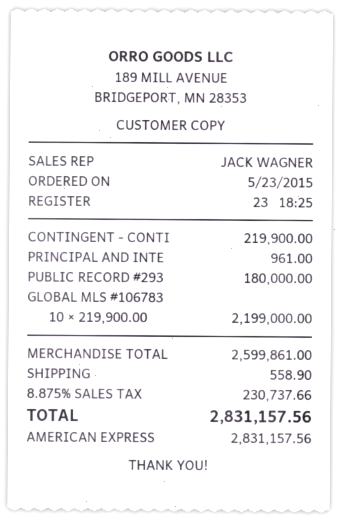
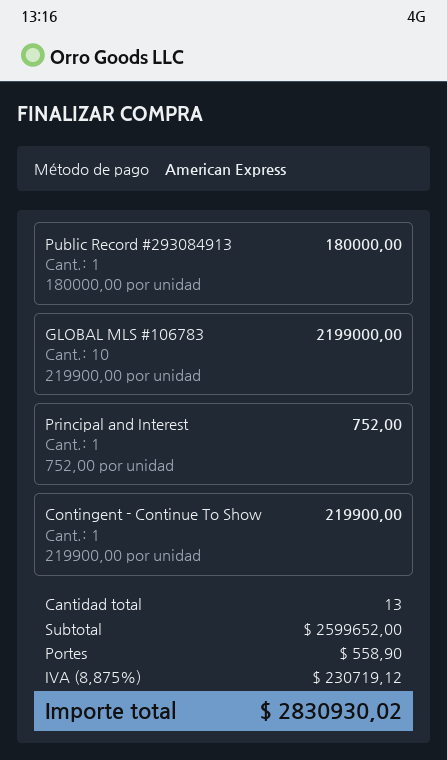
PRINCIPAL AND INTE: 1 x 961.00 = 961.00 -> 1 x 752.00 = 752.00
subtotal: 2599861.00 -> 2599652.00
tax: 8.875% = 230737.66 -> 8.875% = 230719.12
total: 2831157.56 -> 2830930.02

